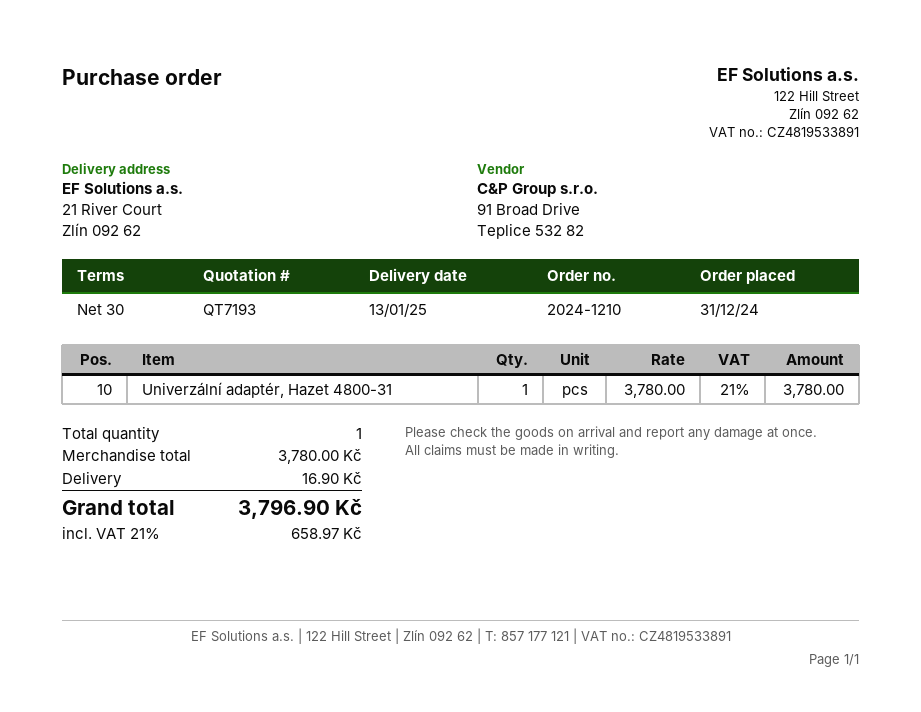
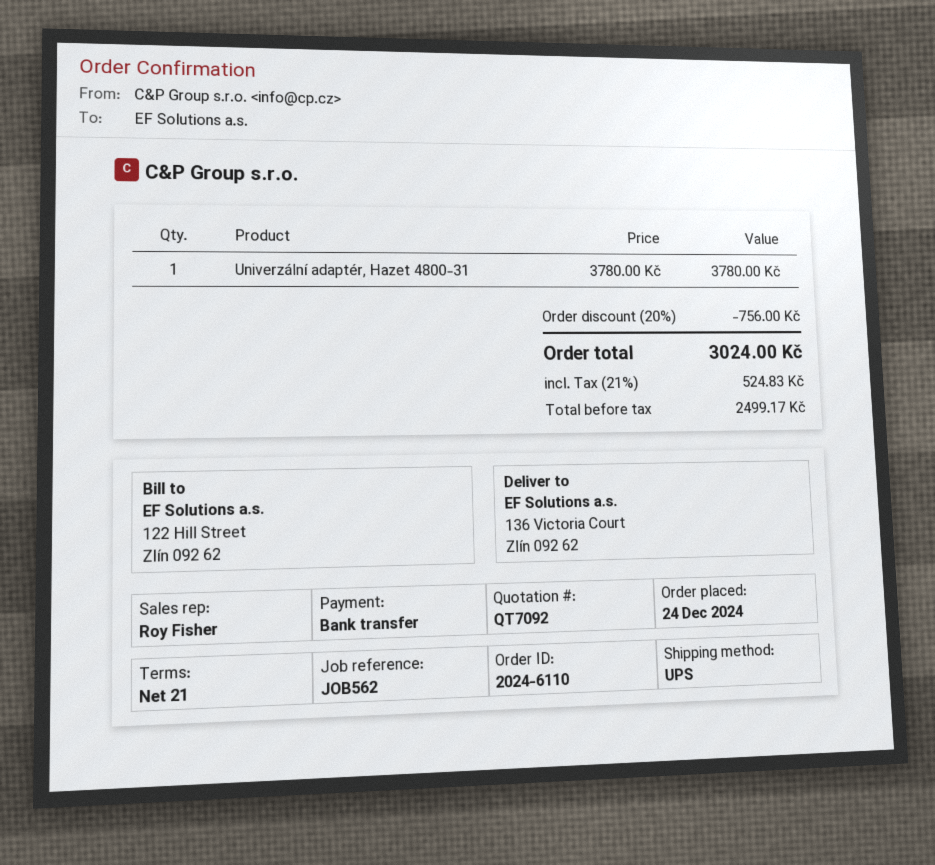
quote number: QT7193 -> QT7092
order number: 2024-1210 -> 2024-6110
order date: 2024-12-31 -> 2024-12-24
payment terms: 30 days -> 21 days
ship to: 21 River Court, Zlín 092 62 -> 136 Victoria Court, Zlín 092 62
discount: none -> 20% = 756.00
shipping: 16.90 -> none
tax: 21% = 658.97 -> 21% = 524.83
total: 3796.90 -> 3024.00

